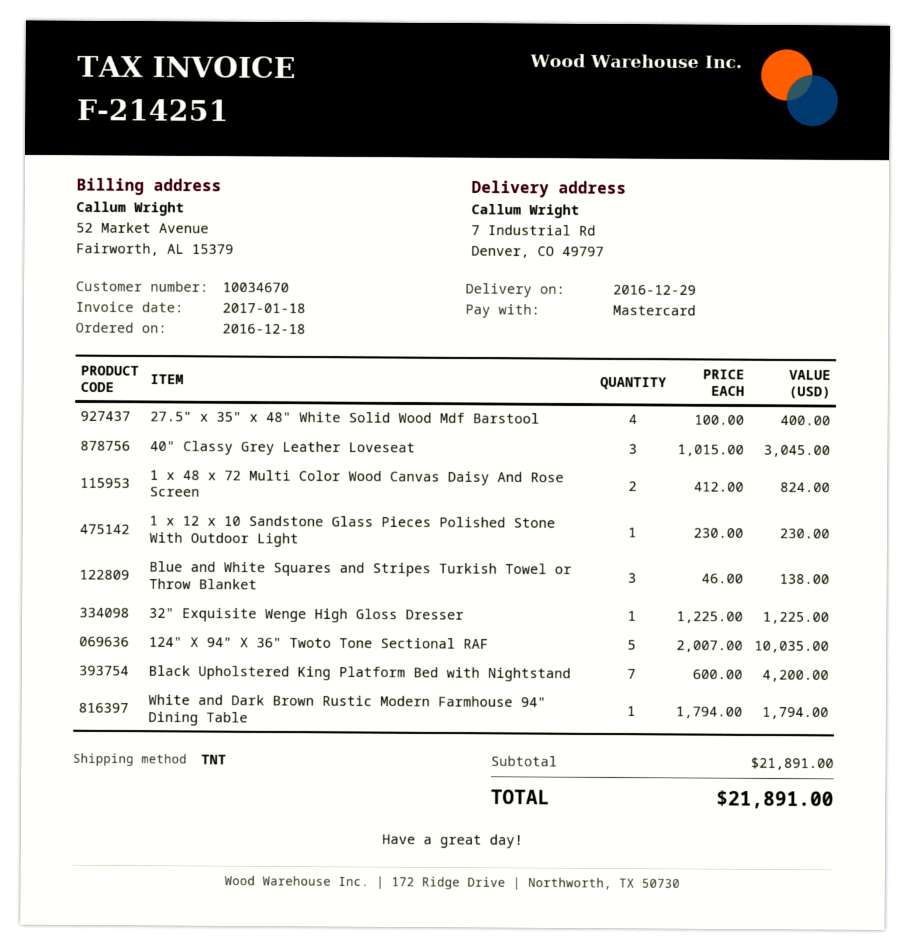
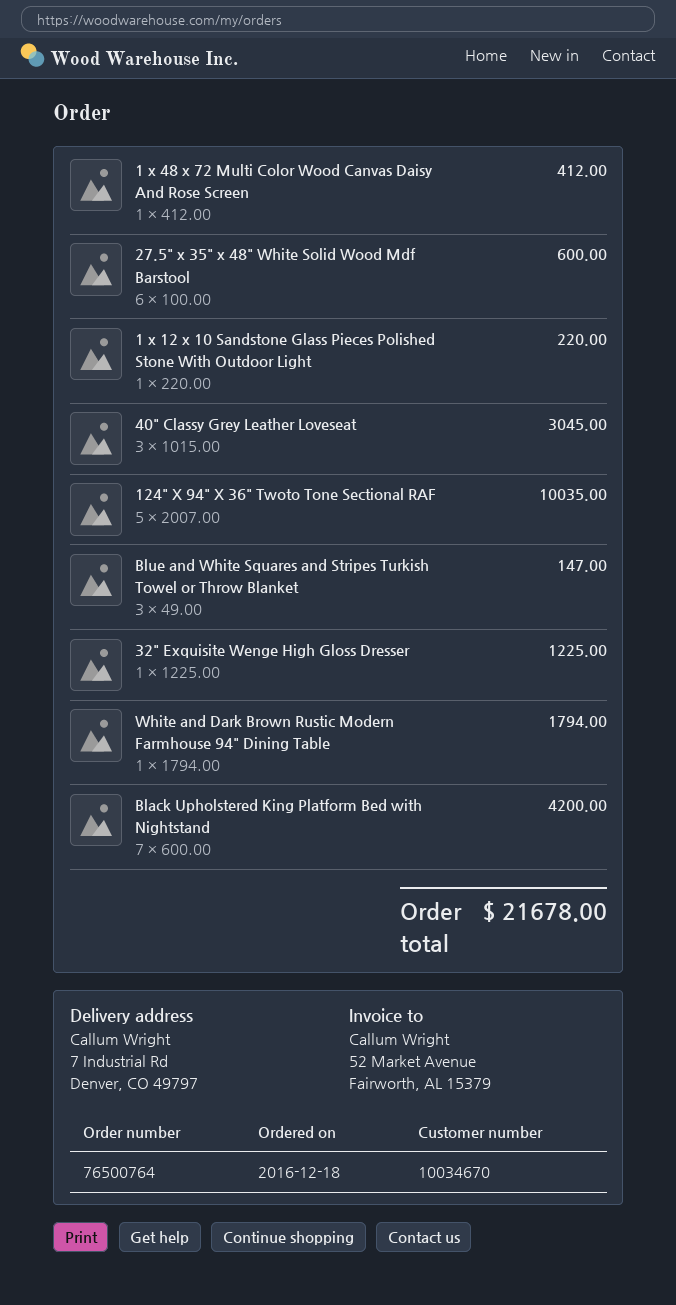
27.5" x 35" x 48" White Solid Wood Mdf Barstool: 4 x 100.00 = 400.00 -> 6 x 100.00 = 600.00
1 x 48 x 72 Multi Color Wood Canvas Daisy And Rose Screen: 2 x 412.00 = 824.00 -> 1 x 412.00 = 412.00
1 x 12 x 10 Sandstone Glass Pieces Polished Stone With Outdoor Light: 1 x 230.00 = 230.00 -> 1 x 220.00 = 220.00
Blue and White Squares and Stripes Turkish Towel or Throw Blanket: 3 x 46.00 = 138.00 -> 3 x 49.00 = 147.00
total: 21891.00 -> 21678.00

